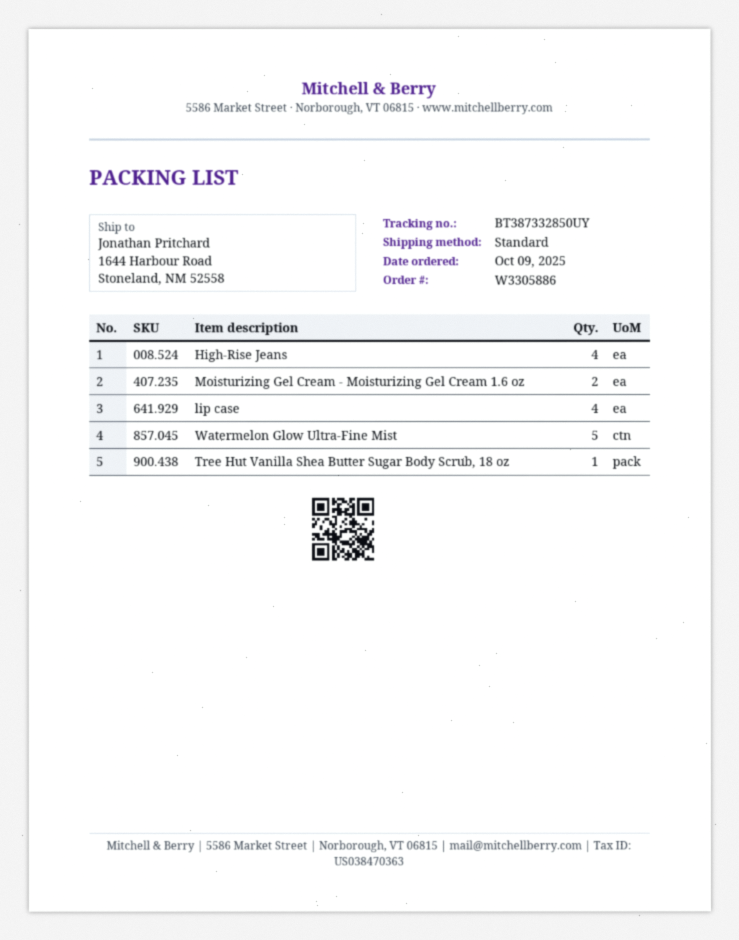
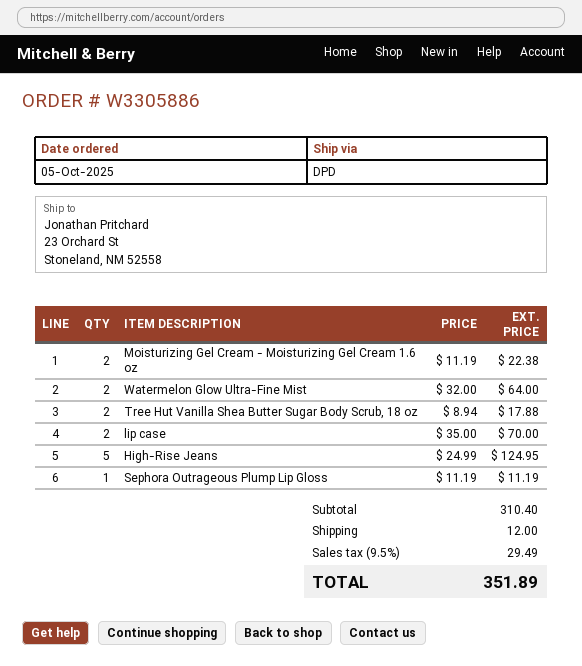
order date: 2025-10-09 -> 2025-10-05
shipping method: standard -> DPD
ship to: 1644 Harbour Road, Stoneland, NM 52558 -> 23 Orchard St, Stoneland, NM 52558
High-Rise Jeans: 4 -> 5
lip case: 4 -> 2
Watermelon Glow Ultra-Fine Mist: 5 -> 2
Tree Hut Vanilla Shea Butter Sugar Body Scrub, 18 oz: 1 -> 2
Sephora Outrageous Plump Lip Gloss: none -> 1

